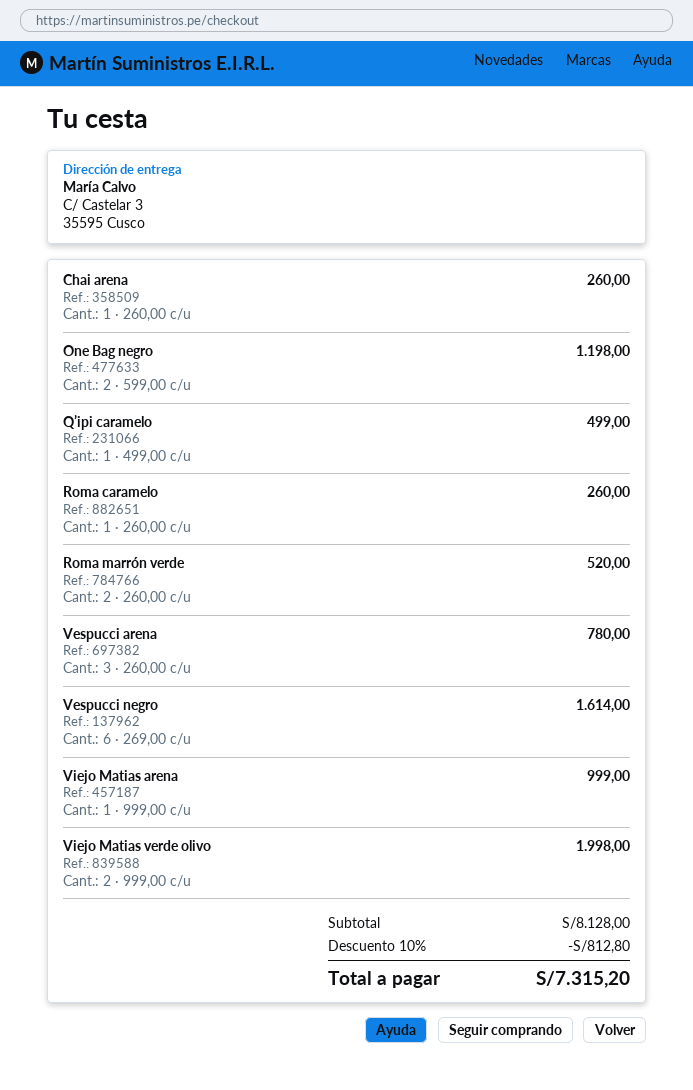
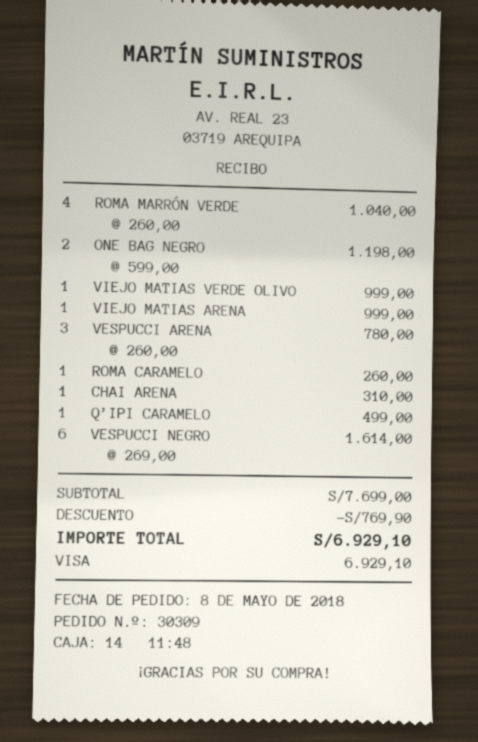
Chai arena: 1 x 260.00 = 260.00 -> 1 x 310.00 = 310.00
Roma marrón verde: 2 x 260.00 = 520.00 -> 4 x 260.00 = 1040.00
Viejo Matias verde olivo: 2 x 999.00 = 1998.00 -> 1 x 999.00 = 999.00
subtotal: 8128.00 -> 7699.00
discount: 812.80 -> 769.90
total: 7315.20 -> 6929.10

